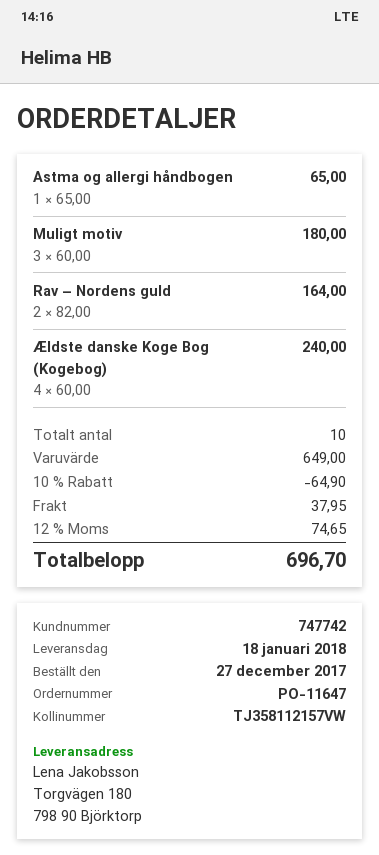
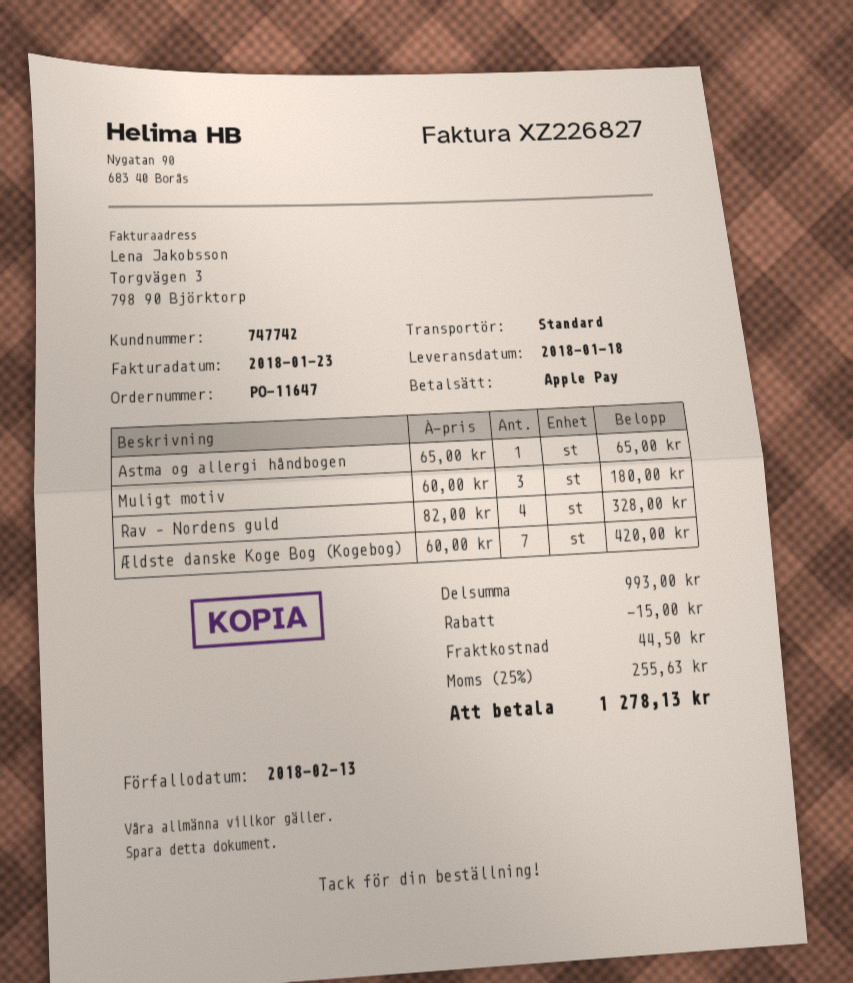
Rav – Nordens guld: 2 x 82.00 = 164.00 -> 4 x 82.00 = 328.00
Ældste danske Koge Bog (Kogebog): 4 x 60.00 = 240.00 -> 7 x 60.00 = 420.00
subtotal: 649.00 -> 993.00
discount: 64.90 -> 15.00
shipping: 37.95 -> 44.50
tax: 12% = 74.65 -> 25% = 255.63
total: 696.70 -> 1278.13

